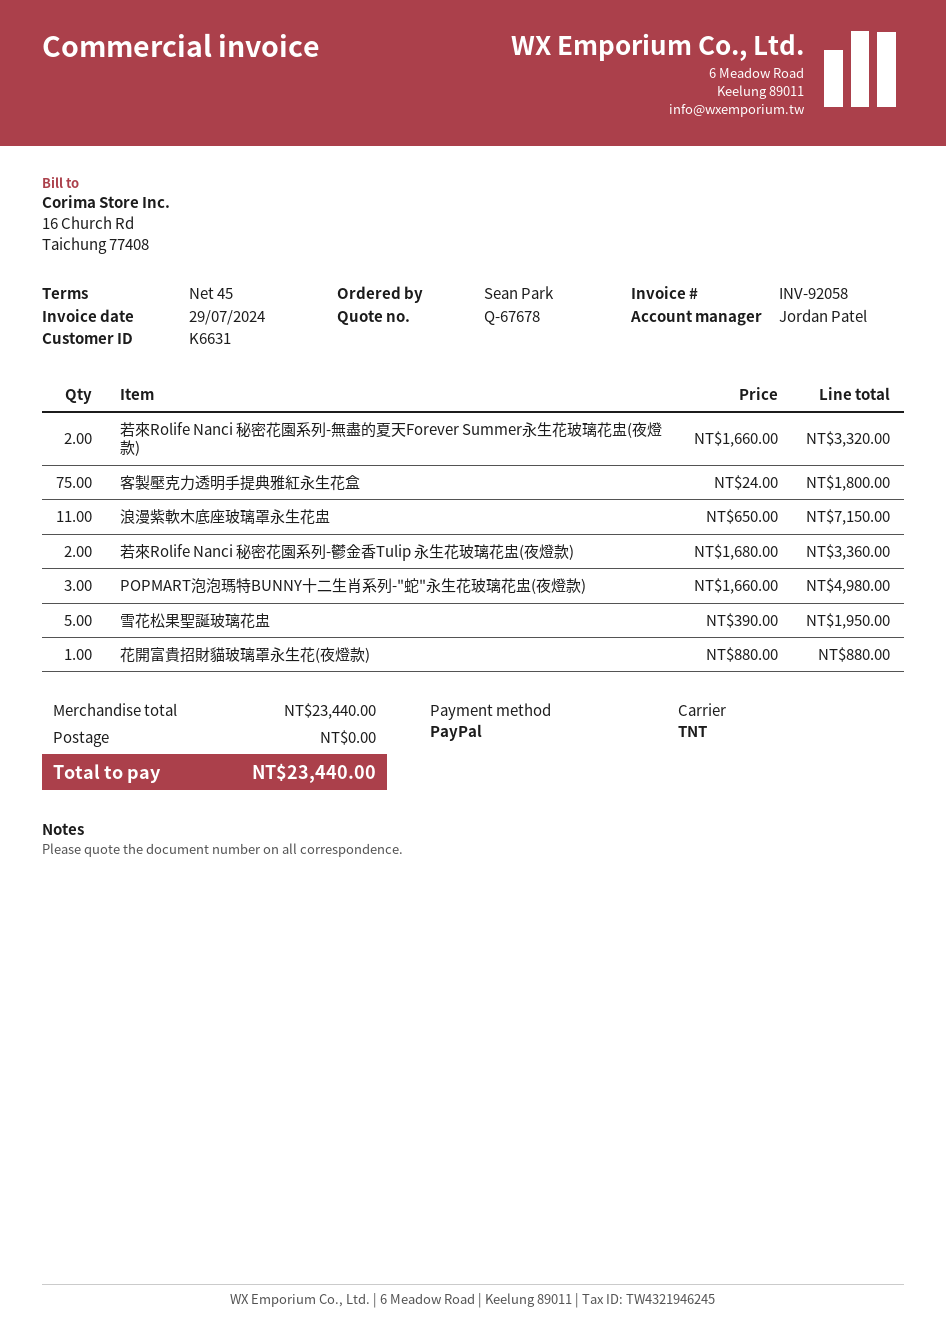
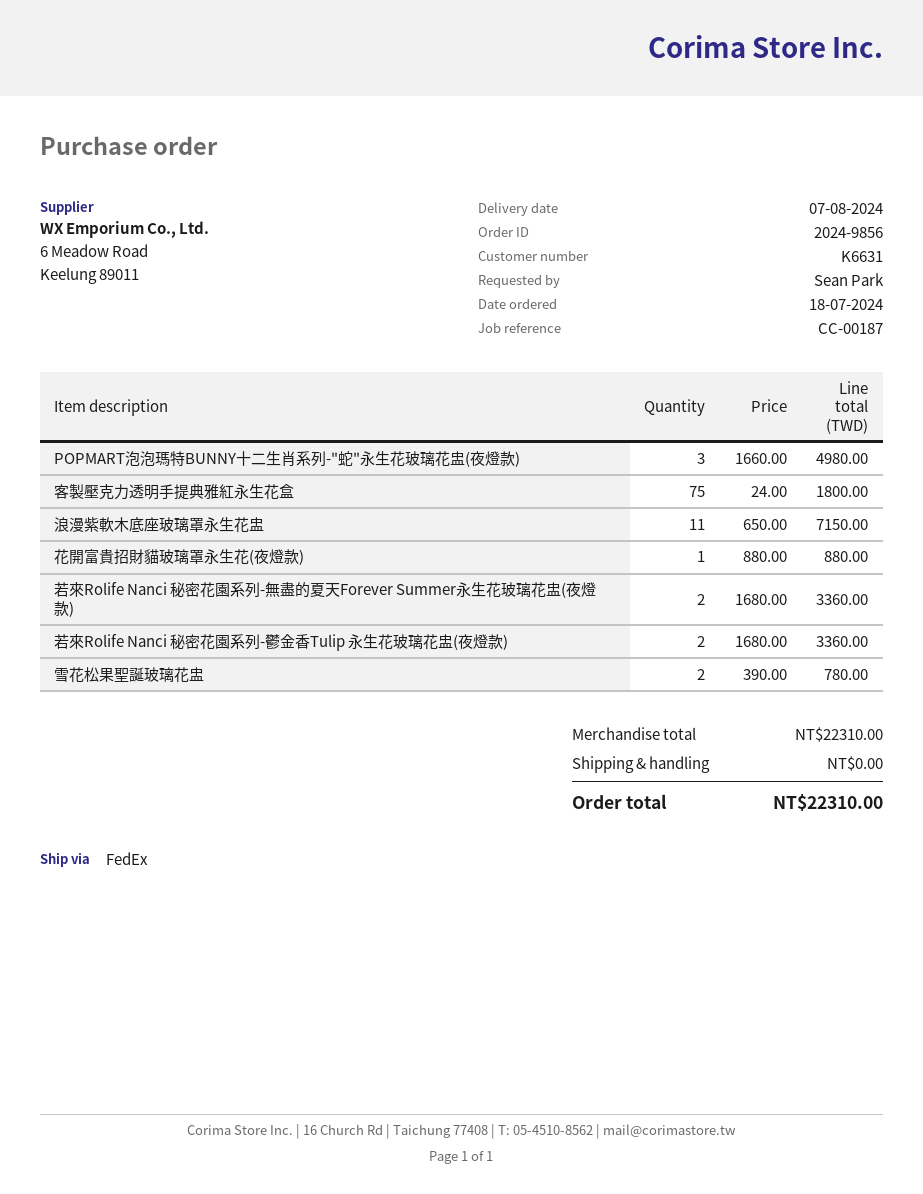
shipping method: TNT -> FedEx
若來Rolife Nanci 秘密花園系列-無盡的夏天Forever Summer永生花玻璃花盅(夜燈款): 2 x 1660.00 = 3320.00 -> 2 x 1680.00 = 3360.00
雪花松果聖誕玻璃花盅: 5 x 390.00 = 1950.00 -> 2 x 390.00 = 780.00
subtotal: 23440.00 -> 22310.00
total: 23440.00 -> 22310.00

